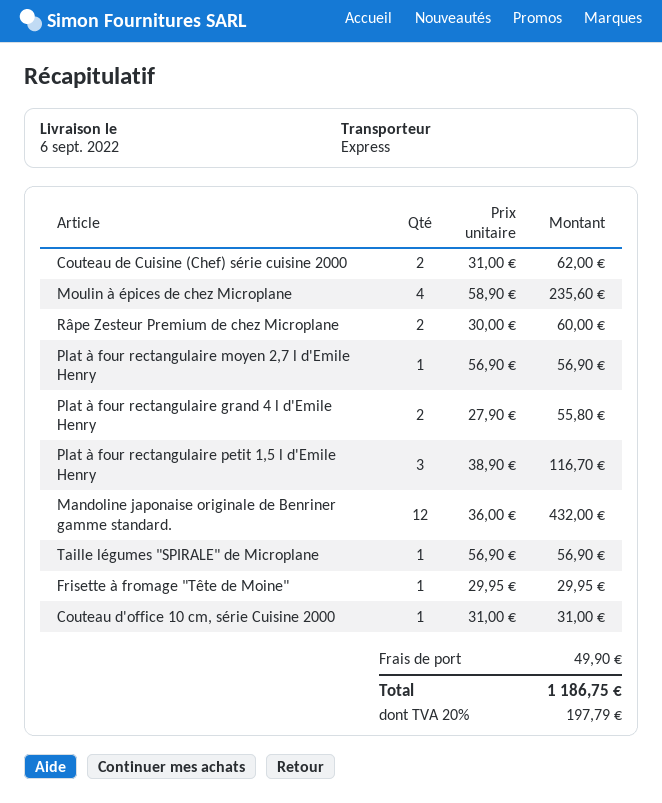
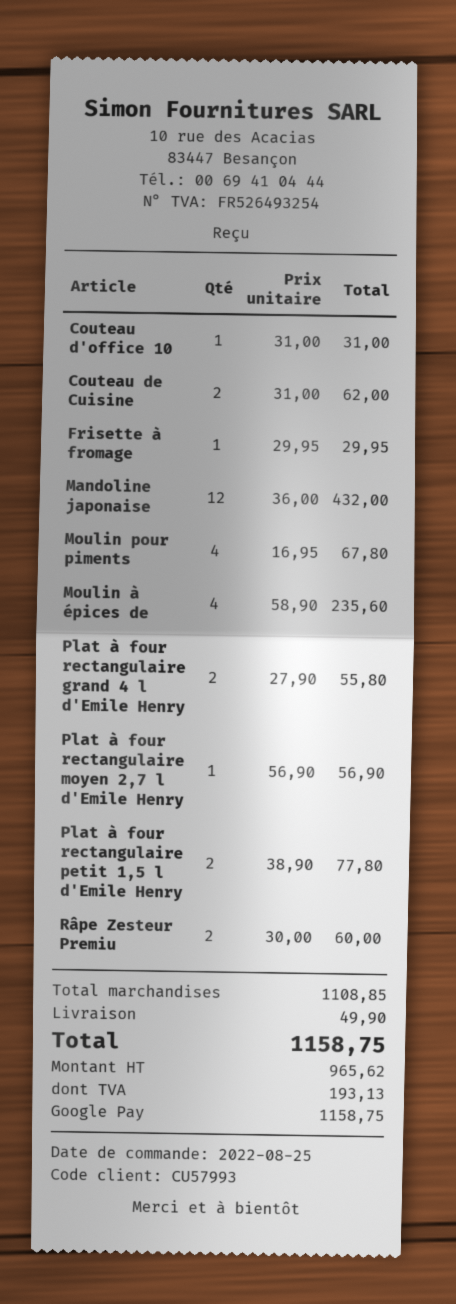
Plat à four rectangulaire petit 1,5 l d'Emile Henry: 3 x 38.90 = 116.70 -> 2 x 38.90 = 77.80
Taille légumes "SPIRALE" de Microplane: 1 x 56.90 = 56.90 -> none
Moulin pour piments: none -> 4 x 16.95 = 67.80
tax: 197.79 -> 193.13
total: 1186.75 -> 1158.75

